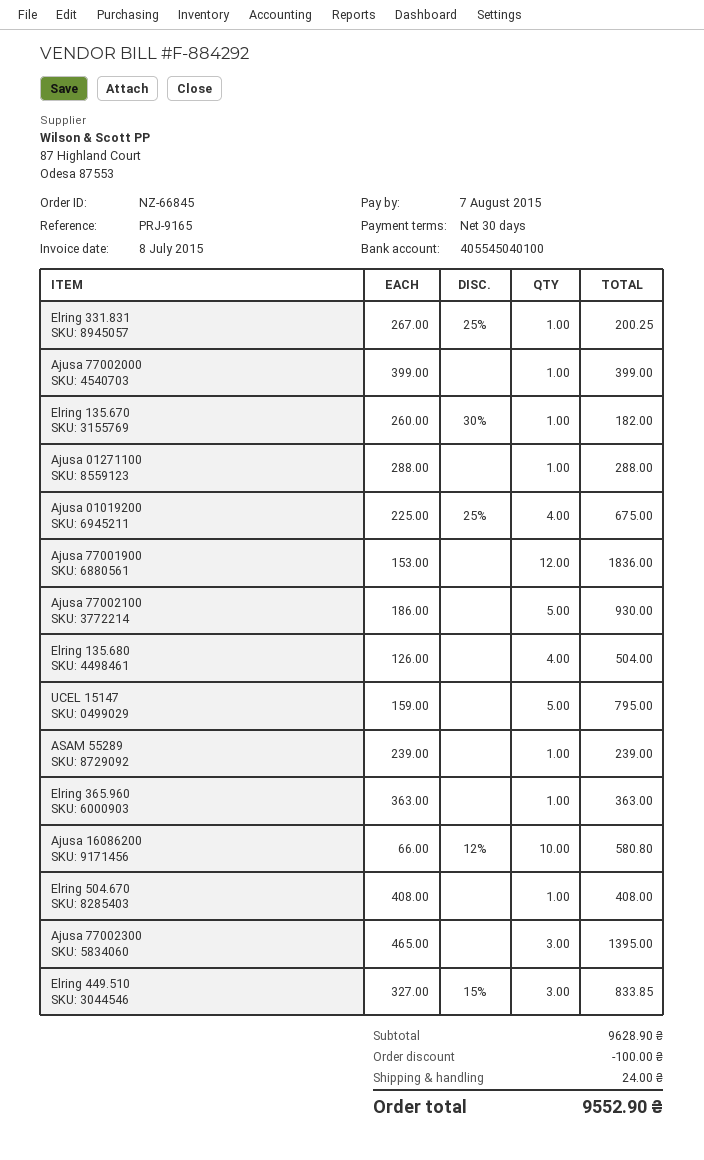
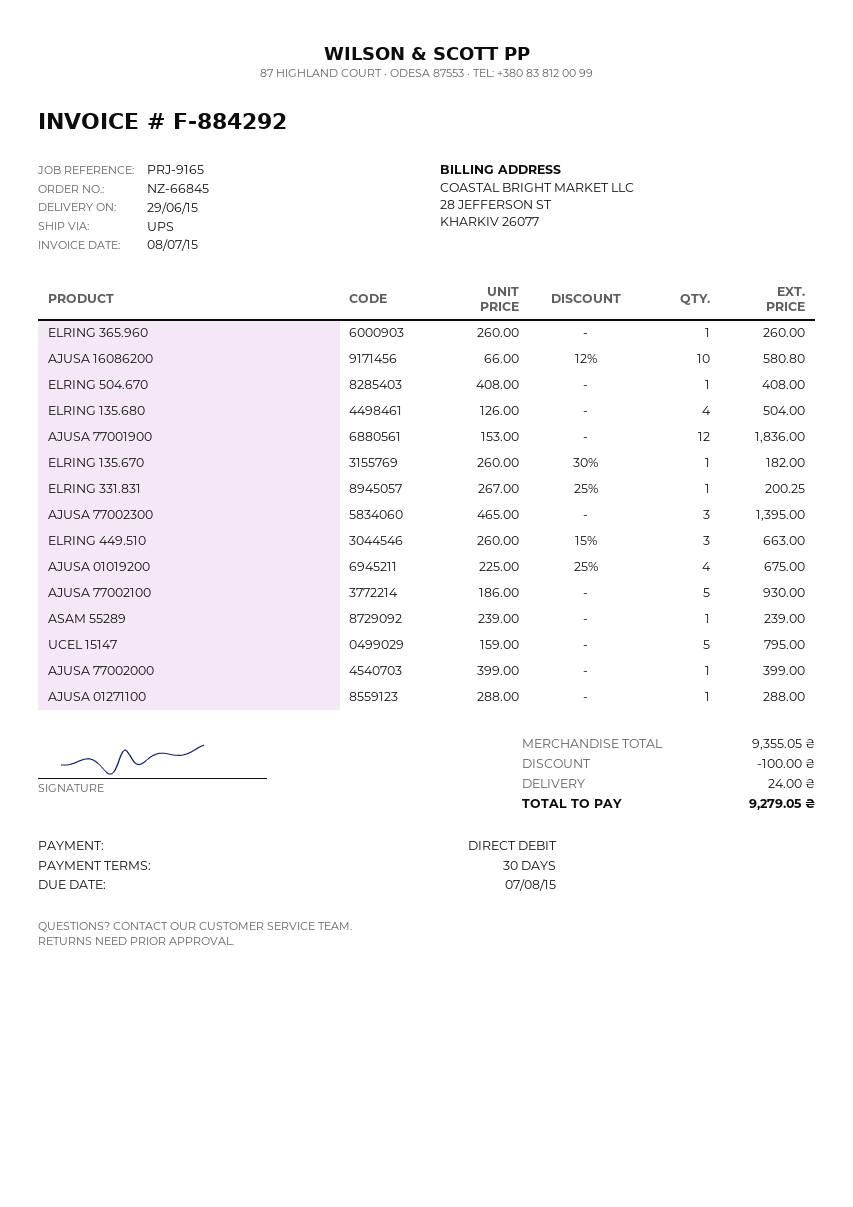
Elring 365.960: 1 x 363.00 = 363.00 -> 1 x 260.00 = 260.00
Elring 449.510: 3 x 327.00 - 15% = 833.85 -> 3 x 260.00 - 15% = 663.00
subtotal: 9628.90 -> 9355.05
total: 9552.90 -> 9279.05

